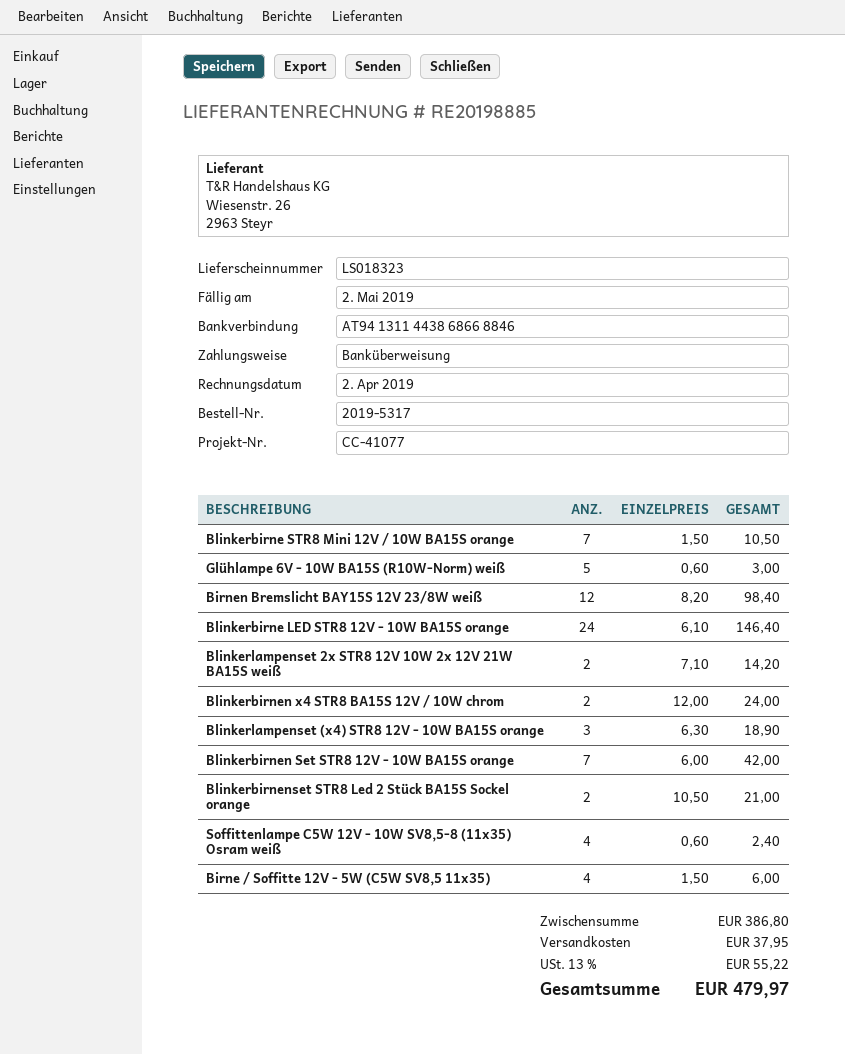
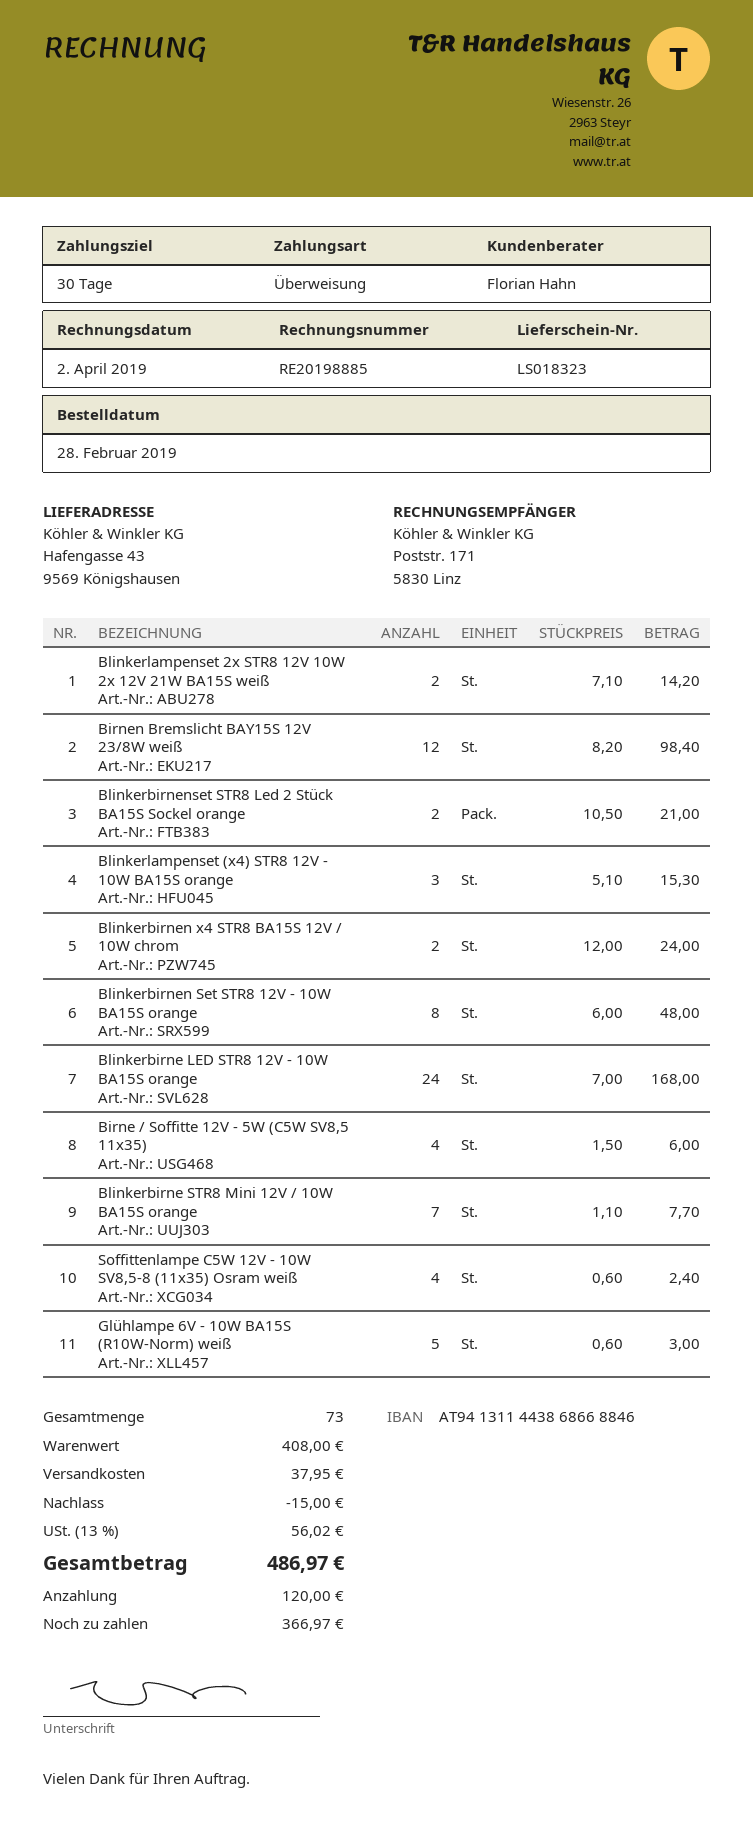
Blinkerbirne STR8 Mini 12V / 10W BA15S orange: 7 x 1.50 = 10.50 -> 7 x 1.10 = 7.70
Blinkerbirne LED STR8 12V - 10W BA15S orange: 24 x 6.10 = 146.40 -> 24 x 7.00 = 168.00
Blinkerlampenset (x4) STR8 12V - 10W BA15S orange: 3 x 6.30 = 18.90 -> 3 x 5.10 = 15.30
Blinkerbirnen Set STR8 12V - 10W BA15S orange: 7 x 6.00 = 42.00 -> 8 x 6.00 = 48.00
subtotal: 386.80 -> 408.00
discount: none -> 15.00
tax: 13% = 55.22 -> 13% = 56.02
total: 479.97 -> 486.97

